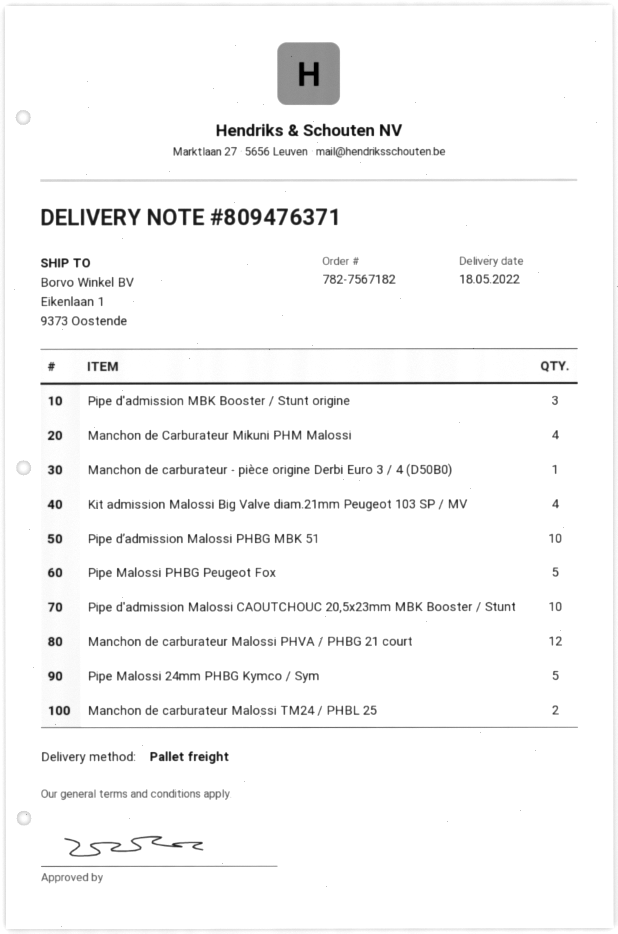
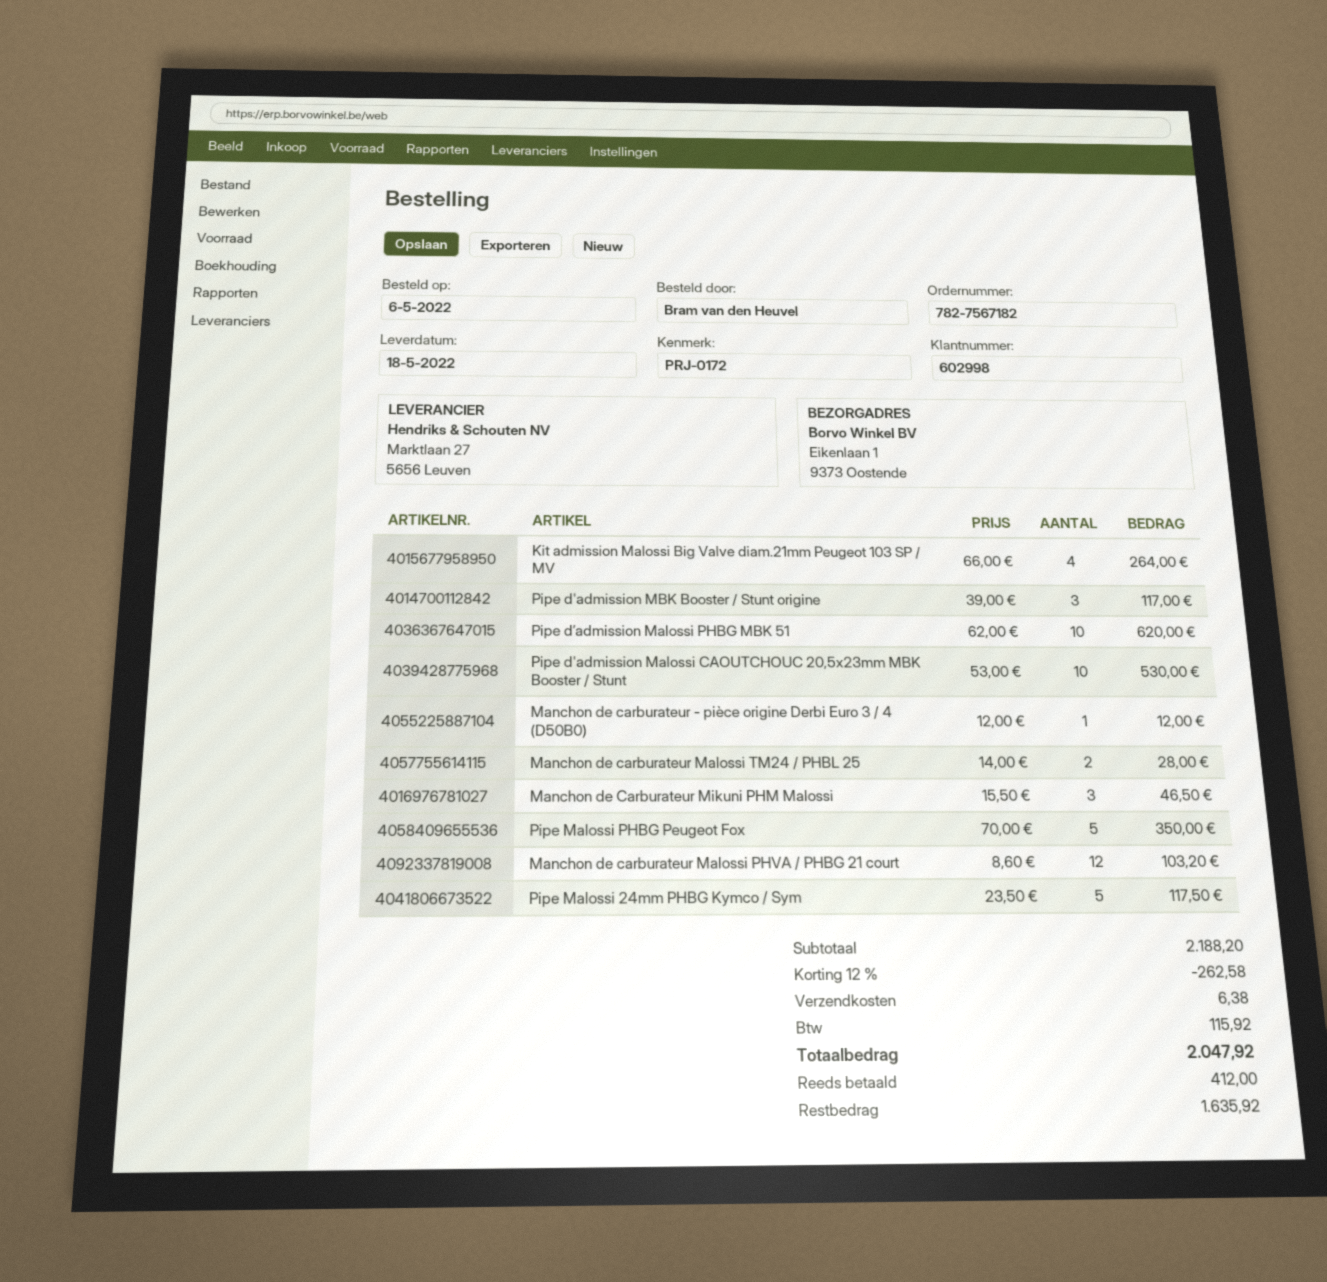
Manchon de Carburateur Mikuni PHM Malossi: 4 -> 3

